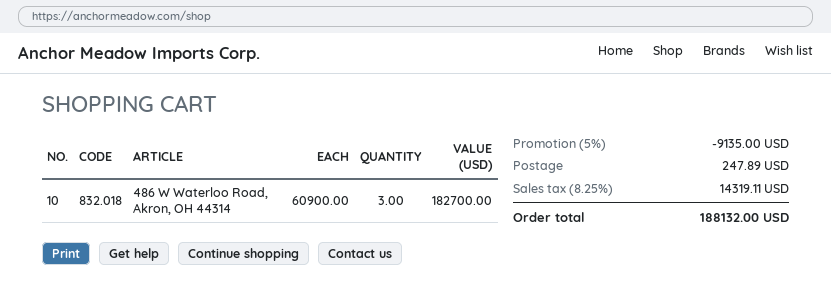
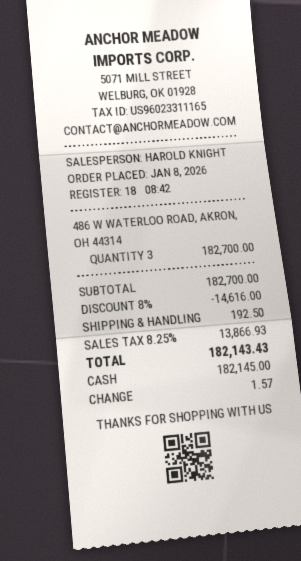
discount: 5% = 9135.00 -> 8% = 14616.00
shipping: 247.89 -> 192.50
tax: 8.25% = 14319.11 -> 8.25% = 13866.93
total: 188132.00 -> 182143.43

